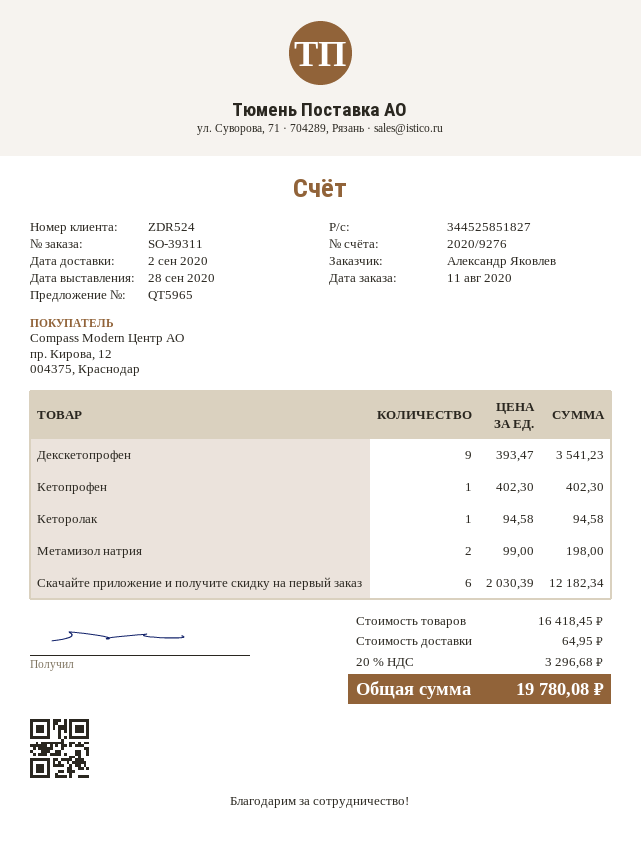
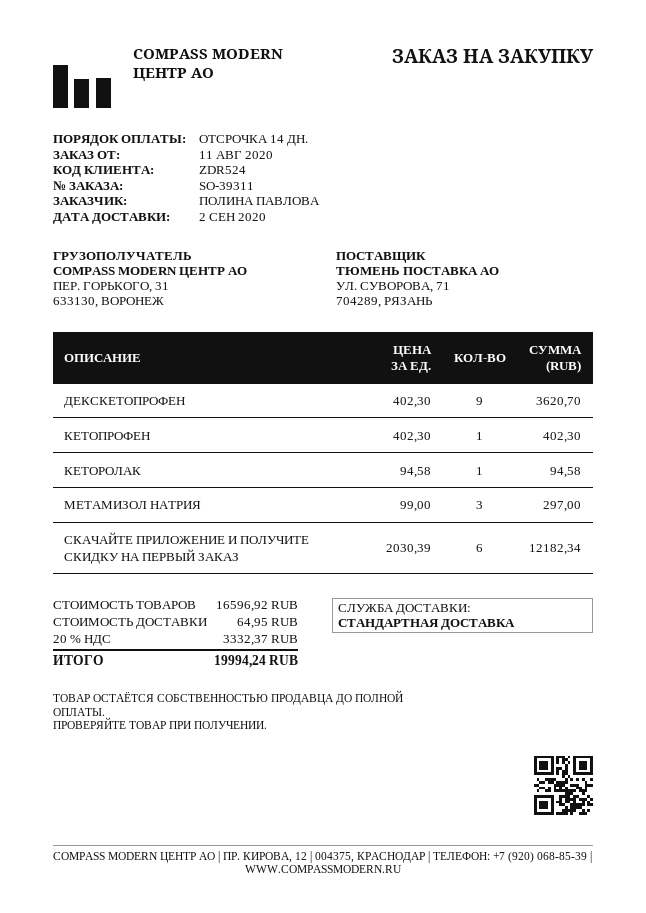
ordered by: Александр Яковлев -> ПОЛИНА ПАВЛОВА
Декскетопрофен: 9 x 393.47 = 3541.23 -> 9 x 402.30 = 3620.70
Метамизол натрия: 2 x 99.00 = 198.00 -> 3 x 99.00 = 297.00
subtotal: 16418.45 -> 16596.92
tax: 20% = 3296.68 -> 20% = 3332.37
total: 19780.08 -> 19994.24

